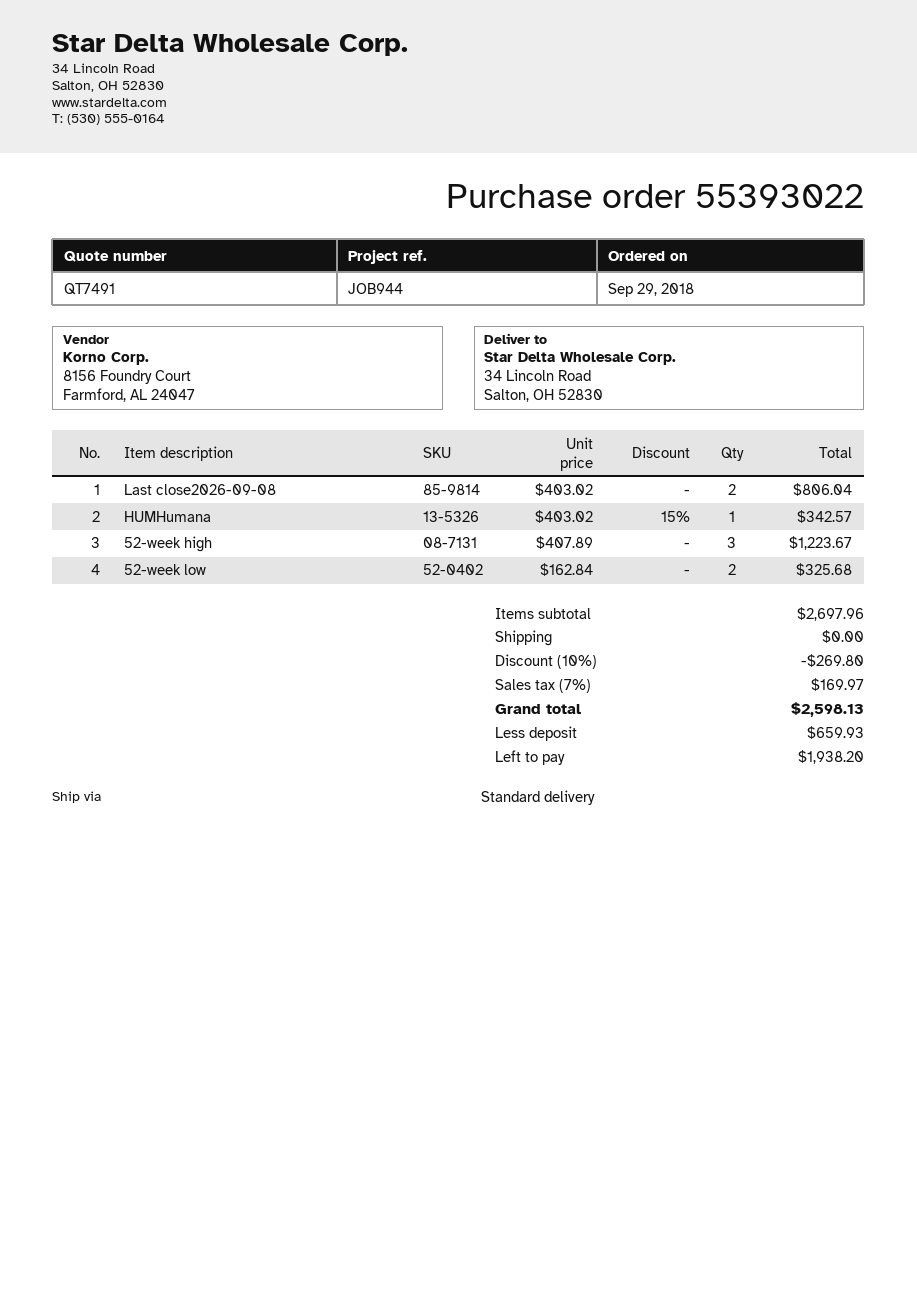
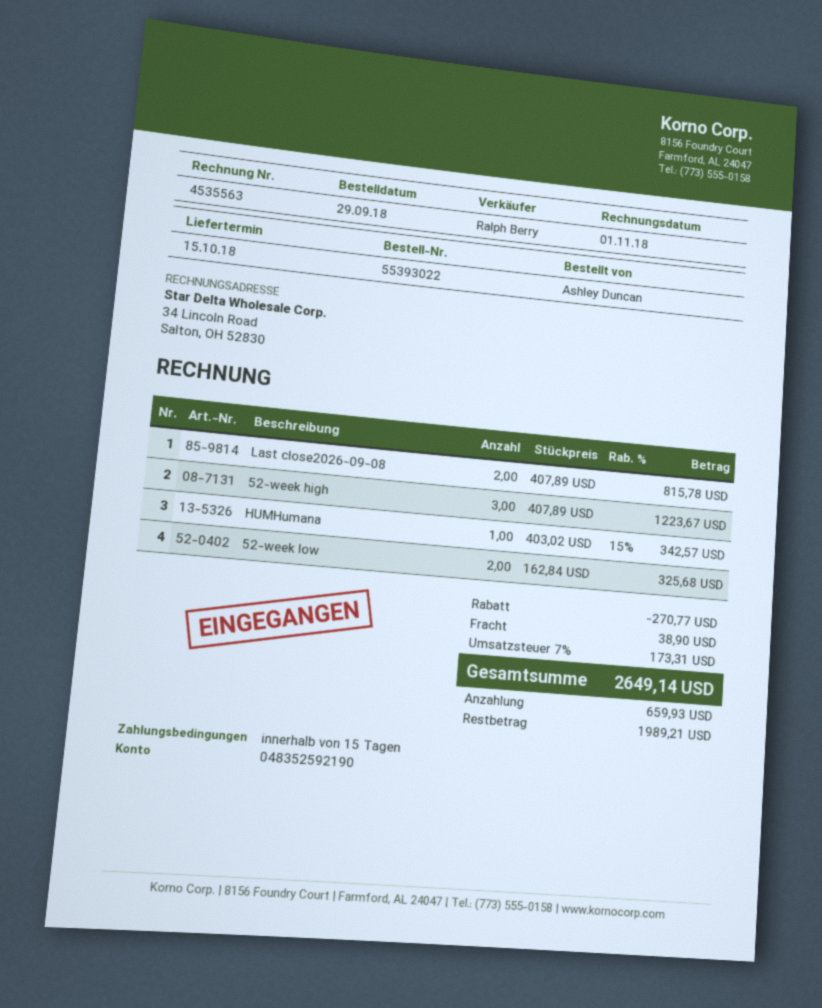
Last close2026-09-08: 2 x 403.02 = 806.04 -> 2 x 407.89 = 815.78
discount: 269.80 -> 270.77
shipping: 0.00 -> 38.90
tax: 7% = 169.97 -> 7% = 173.31
total: 2598.13 -> 2649.14
balance: 1938.20 -> 1989.21

